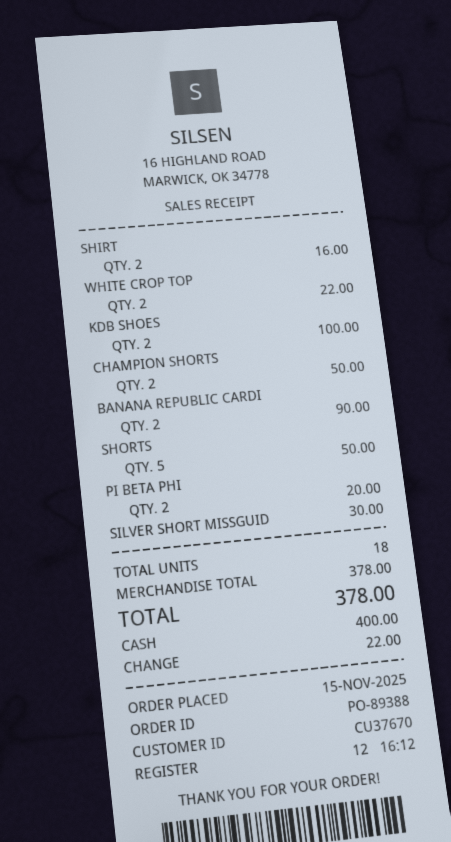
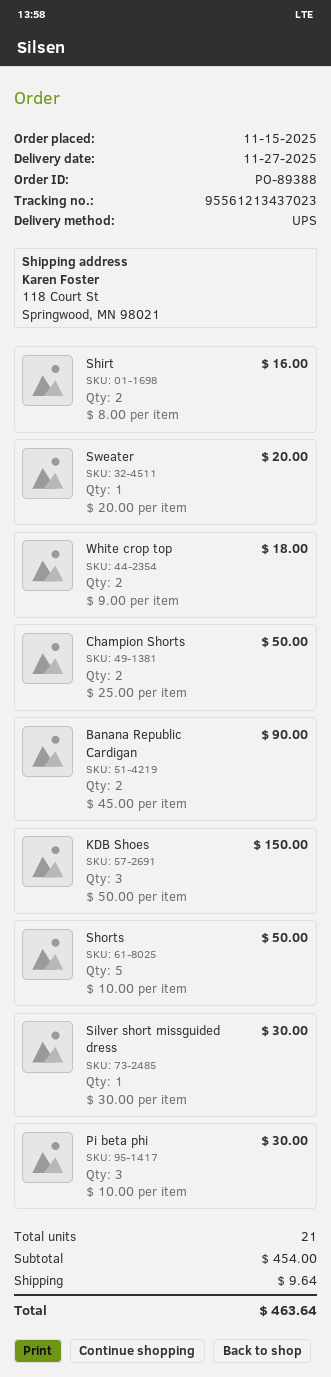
WHITE CROP TOP: 2 for 22.00 -> 2 for 18.00
KDB SHOES: 2 for 100.00 -> 3 for 150.00
PI BETA PHI: 2 for 20.00 -> 3 for 30.00
Sweater: none -> 1 for 20.00
total quantity: 18 -> 21
subtotal: 378.00 -> 454.00
shipping: none -> 9.64
total: 378.00 -> 463.64

